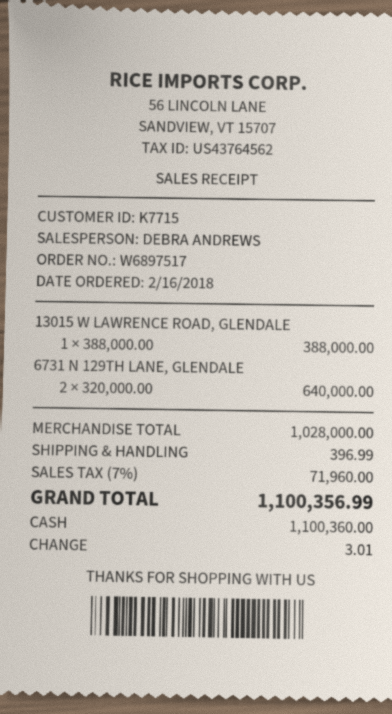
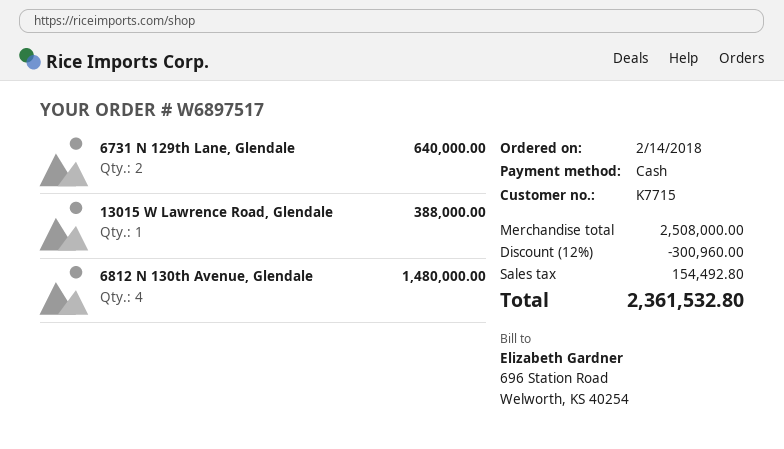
order date: 2018-02-16 -> 2018-02-14
6812 N 130th Avenue, Glendale: none -> 4 for 1480000.00
subtotal: 1028000.00 -> 2508000.00
discount: none -> 12% = 300960.00
shipping: 396.99 -> none
tax: 71960.00 -> 154492.80
total: 1100356.99 -> 2361532.80

